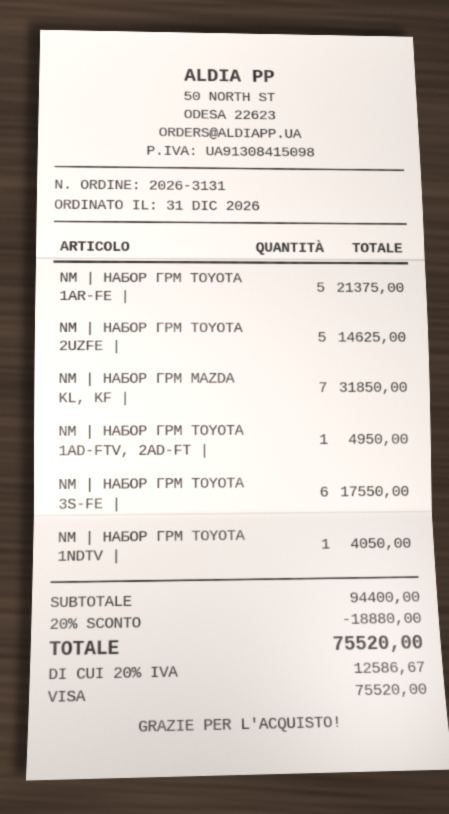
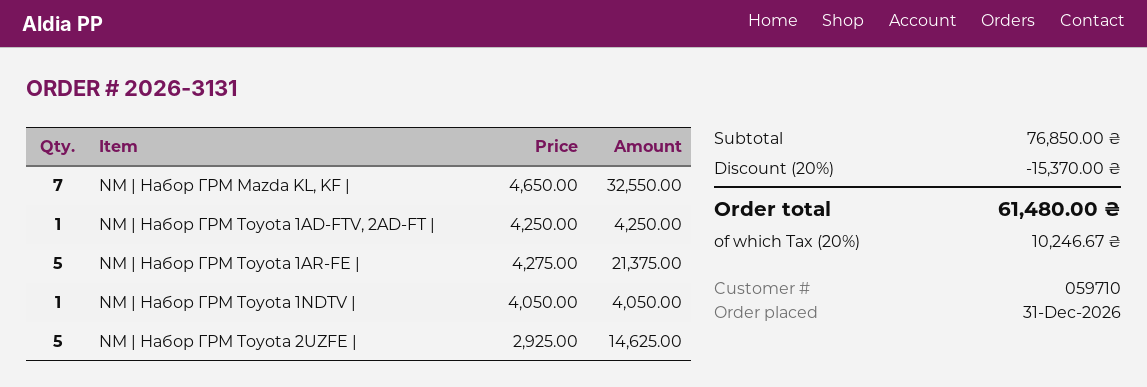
NM | НАБОР ГРМ MAZDA KL, KF |: 7 for 31850.00 -> 7 for 32550.00
NM | НАБОР ГРМ TOYOTA 1AD-FTV, 2AD-FT |: 1 for 4950.00 -> 1 for 4250.00
NM | НАБОР ГРМ TOYOTA 3S-FE |: 6 for 17550.00 -> none
subtotal: 94400.00 -> 76850.00
discount: 20% = 18880.00 -> 20% = 15370.00
tax: 20% = 12586.67 -> 20% = 10246.67
total: 75520.00 -> 61480.00

